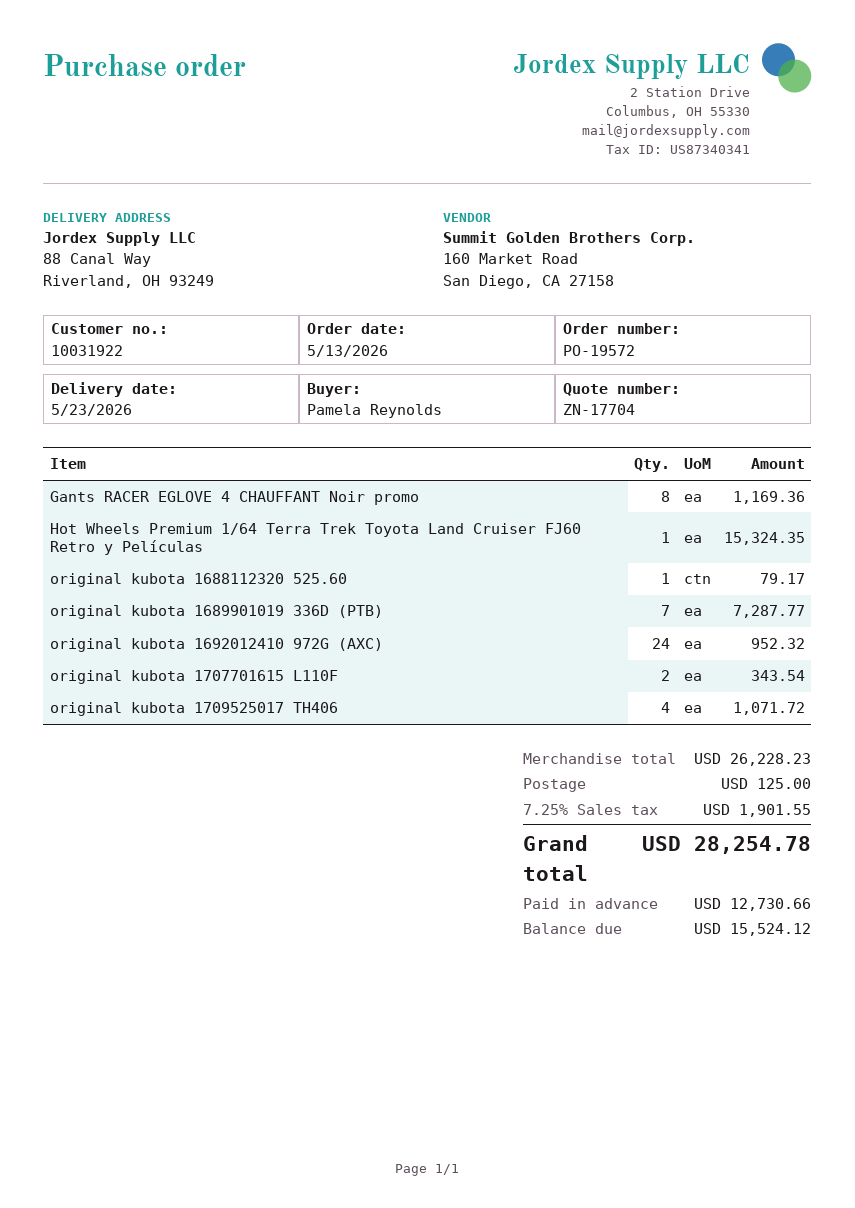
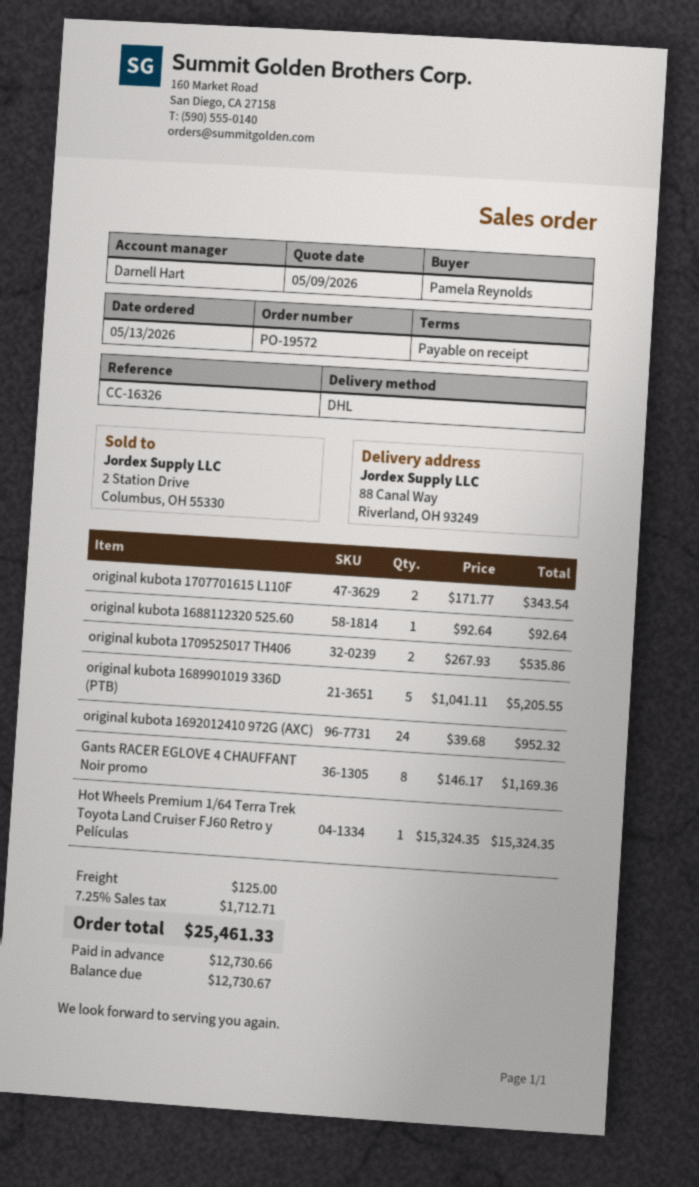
original kubota 1688112320 525.60: 1 for 79.17 -> 1 for 92.64
original kubota 1689901019 336D (PTB): 7 for 7287.77 -> 5 for 5205.55
original kubota 1709525017 TH406: 4 for 1071.72 -> 2 for 535.86
tax: 7.25% = 1901.55 -> 7.25% = 1712.71
total: 28254.78 -> 25461.33
balance: 15524.12 -> 12730.67

